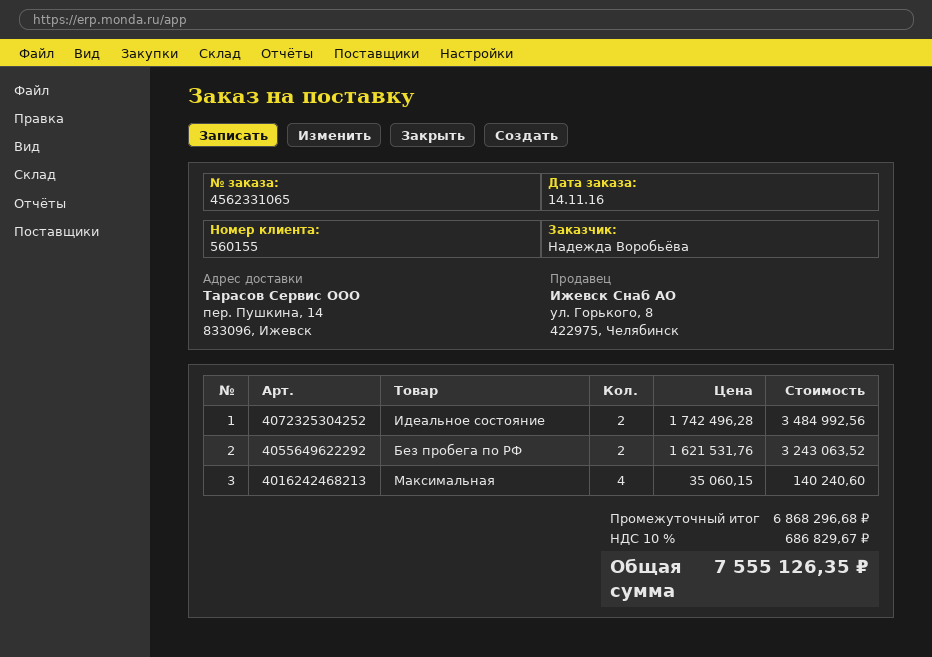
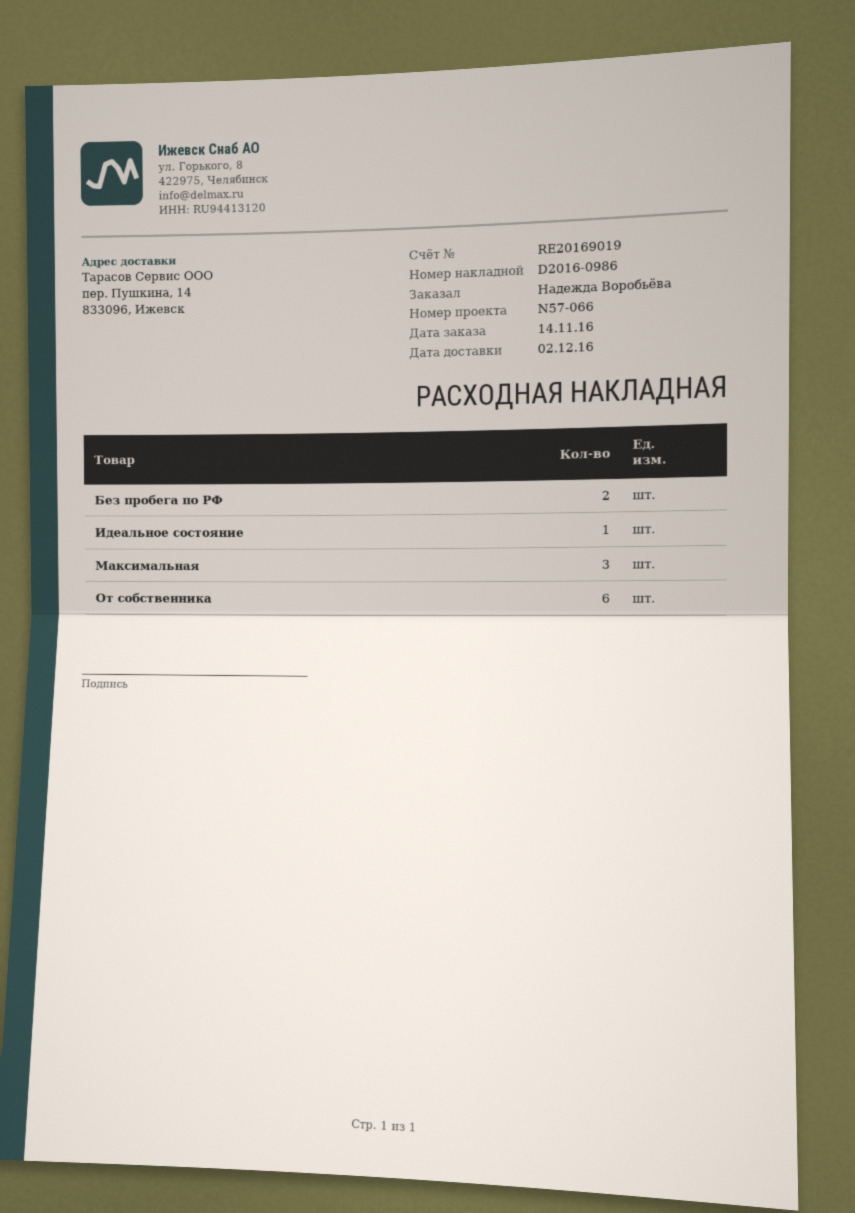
Идеальное состояние: 2 -> 1
Максимальная: 4 -> 3
От собственника: none -> 6

